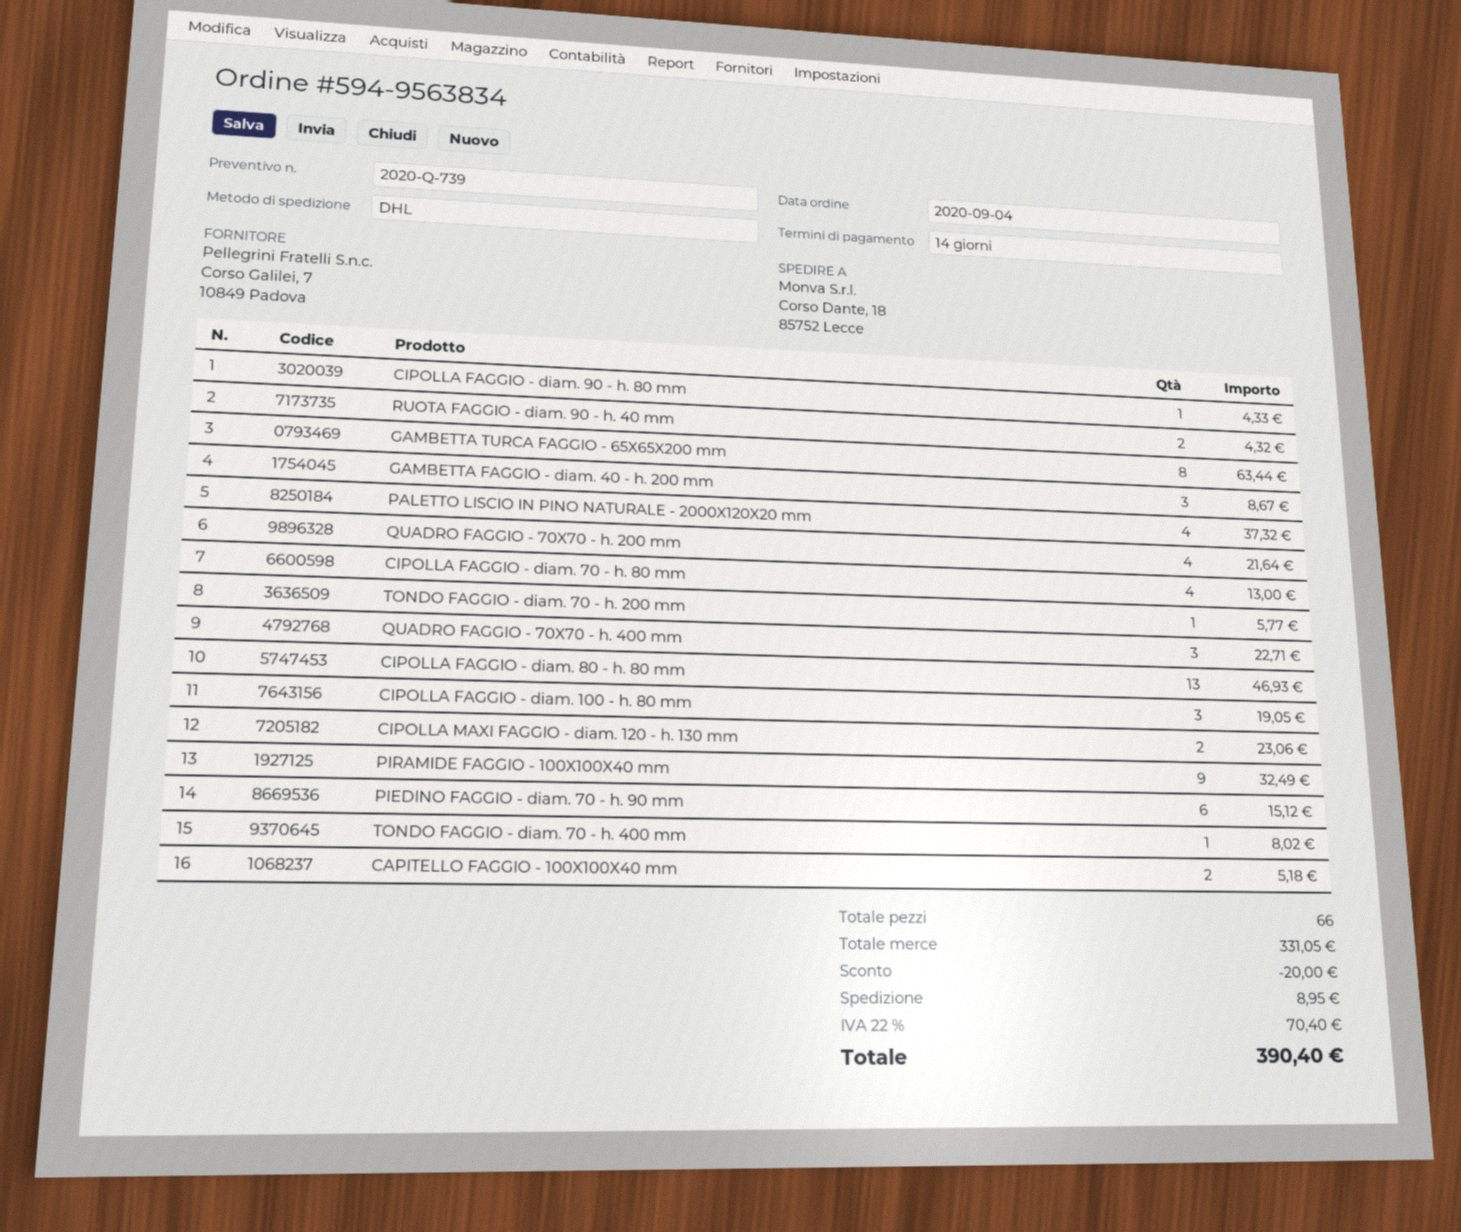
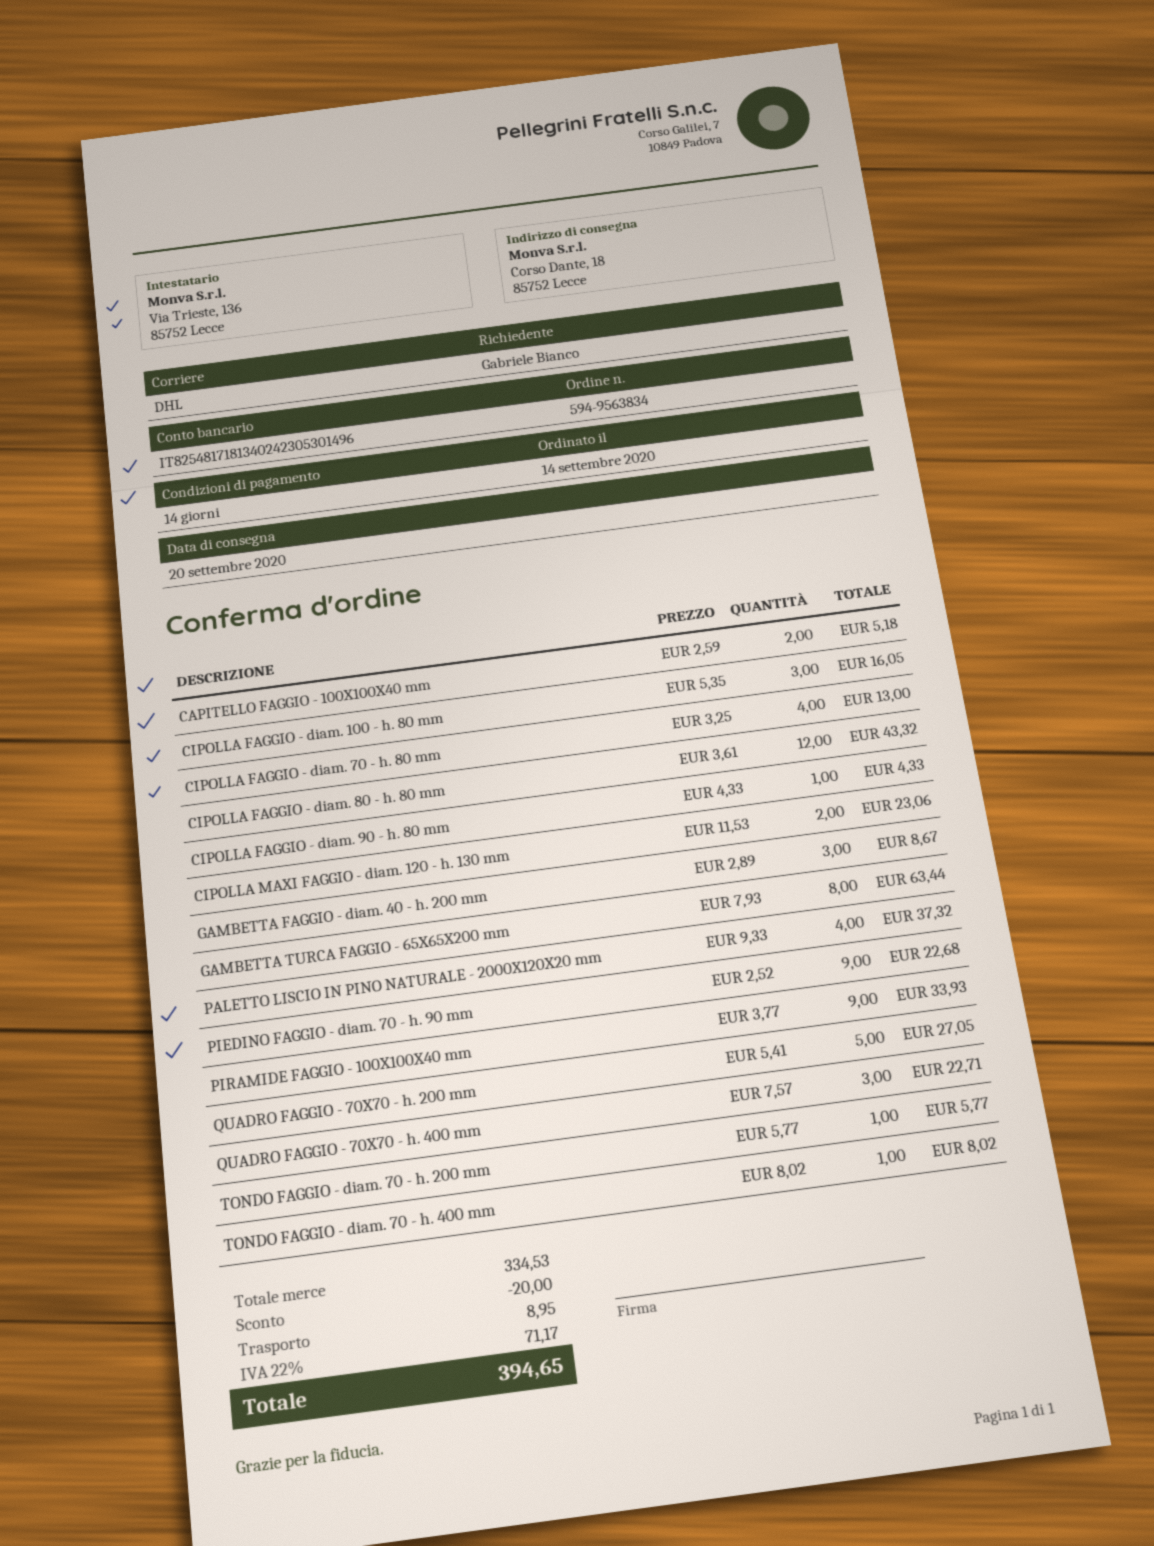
order date: 2020-09-04 -> 2020-09-14
RUOTA FAGGIO - diam. 90 - h. 40 mm: 2 for 4.32 -> none
QUADRO FAGGIO - 70X70 - h. 200 mm: 4 for 21.64 -> 5 for 27.05
CIPOLLA FAGGIO - diam. 80 - h. 80 mm: 13 for 46.93 -> 12 for 43.32
CIPOLLA FAGGIO - diam. 100 - h. 80 mm: 3 for 19.05 -> 3 for 16.05
PIRAMIDE FAGGIO - 100X100X40 mm: 9 for 32.49 -> 9 for 33.93
PIEDINO FAGGIO - diam. 70 - h. 90 mm: 6 for 15.12 -> 9 for 22.68
subtotal: 331.05 -> 334.53
tax: 22% = 70.40 -> 22% = 71.17
total: 390.40 -> 394.65

